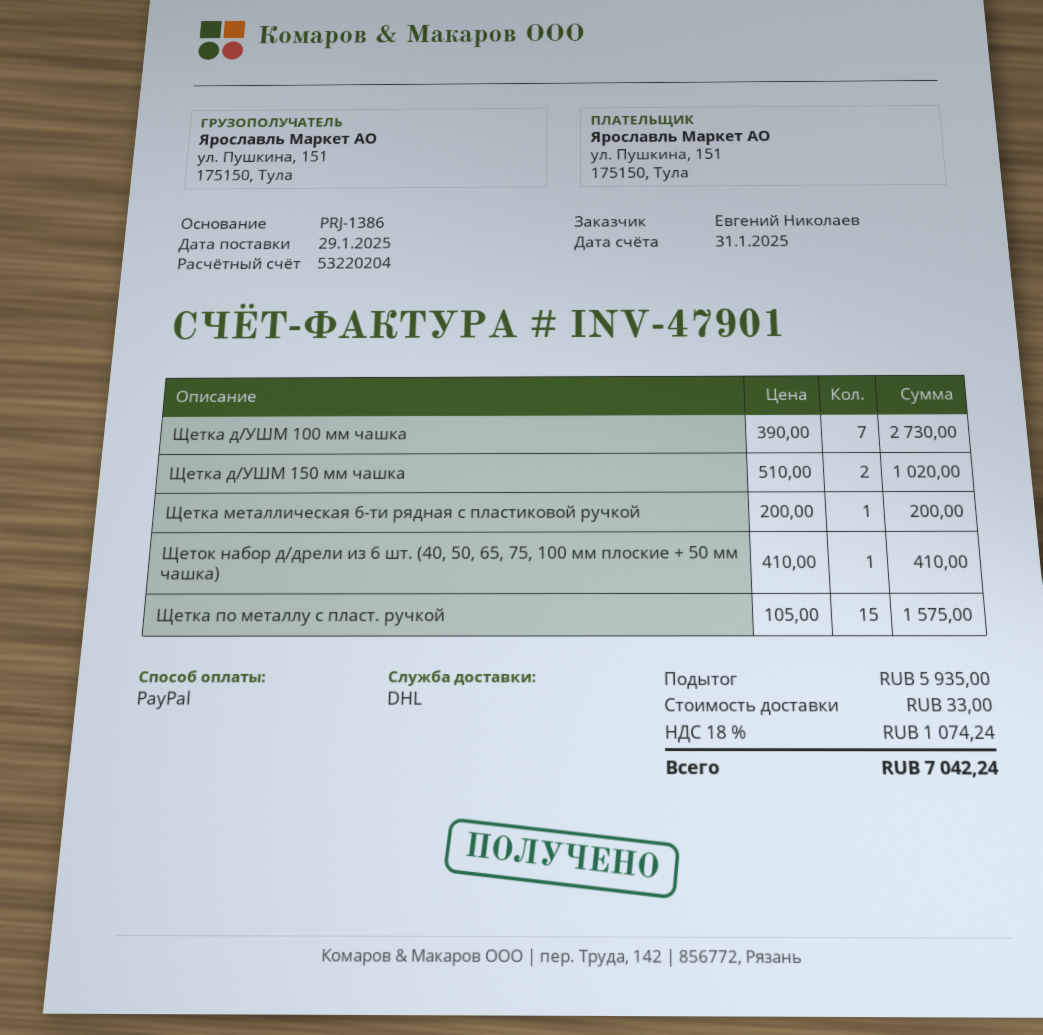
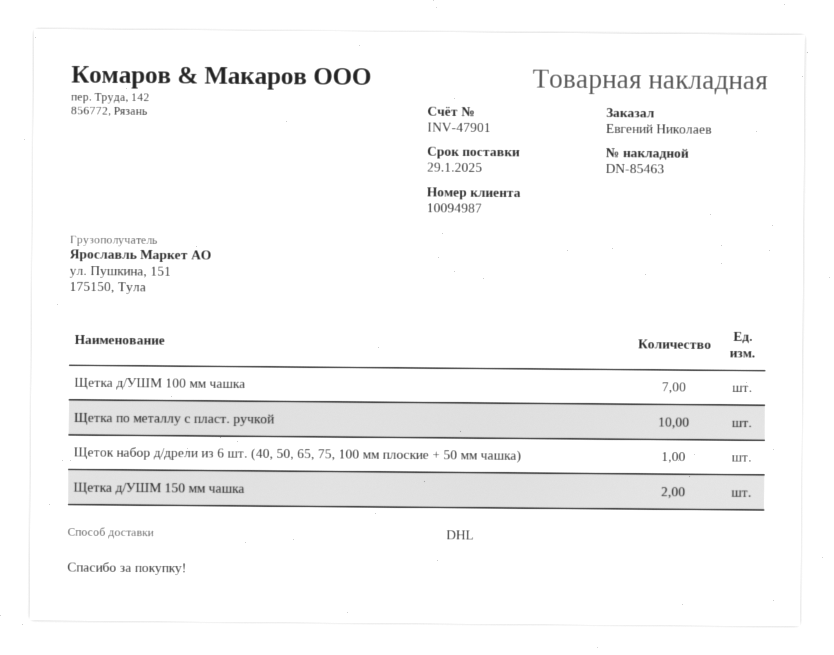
Щетка металлическая 6-ти рядная с пластиковой ручкой: 1 -> none
Щетка по металлу с пласт. ручкой: 15 -> 10

